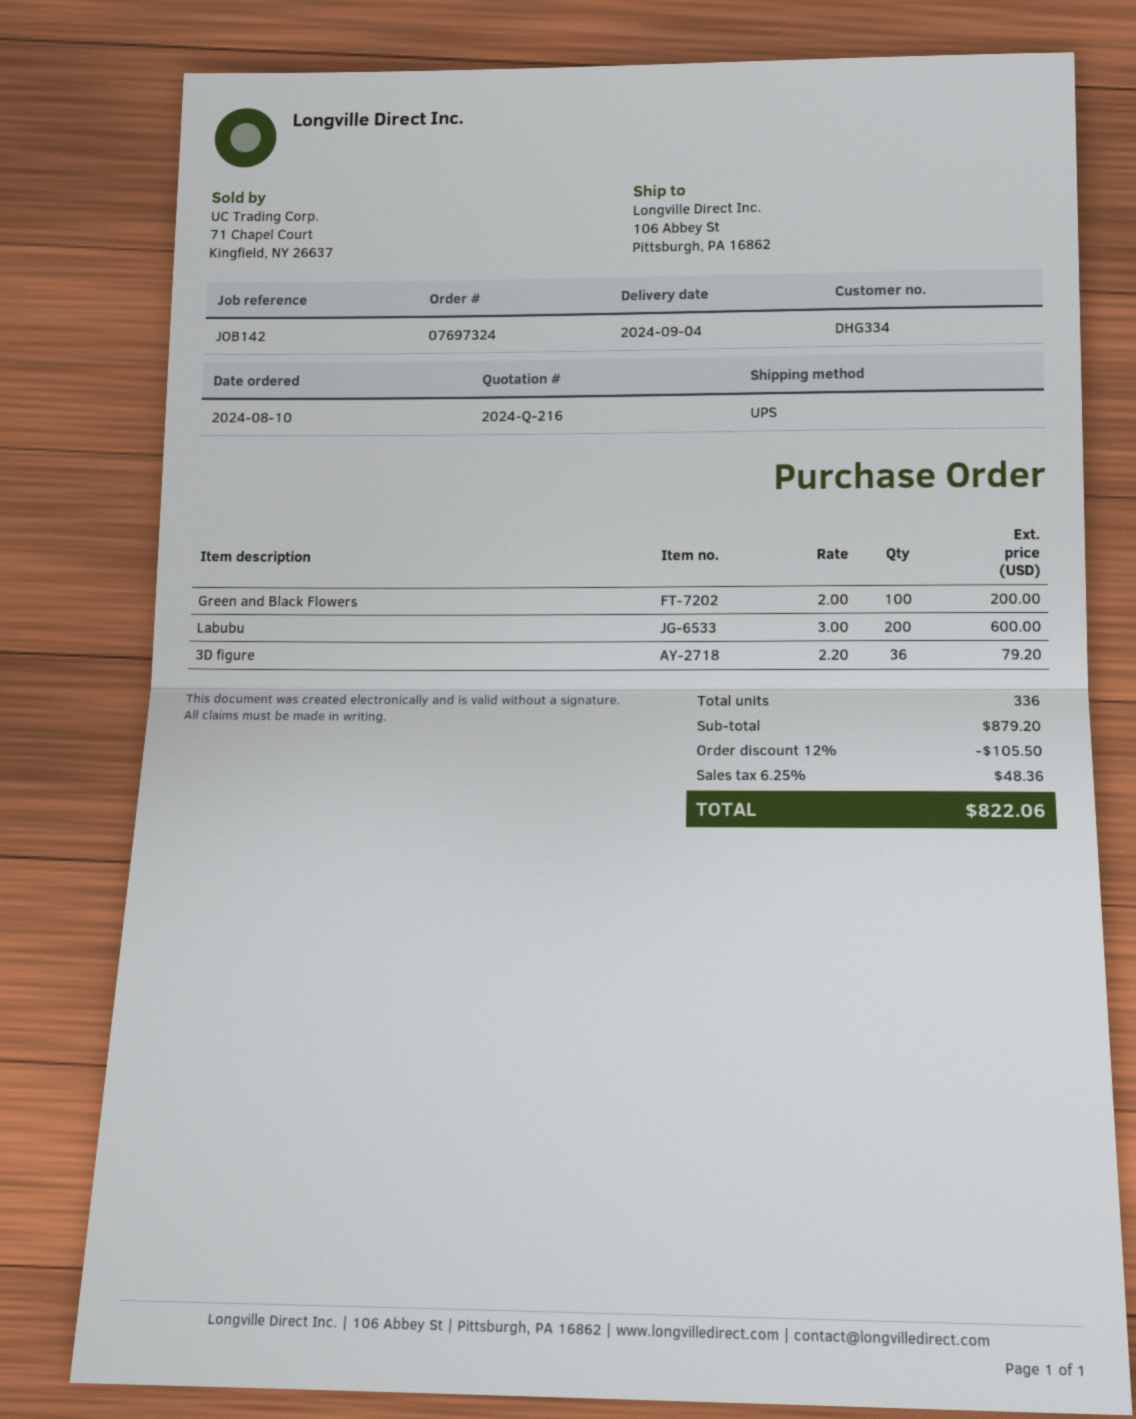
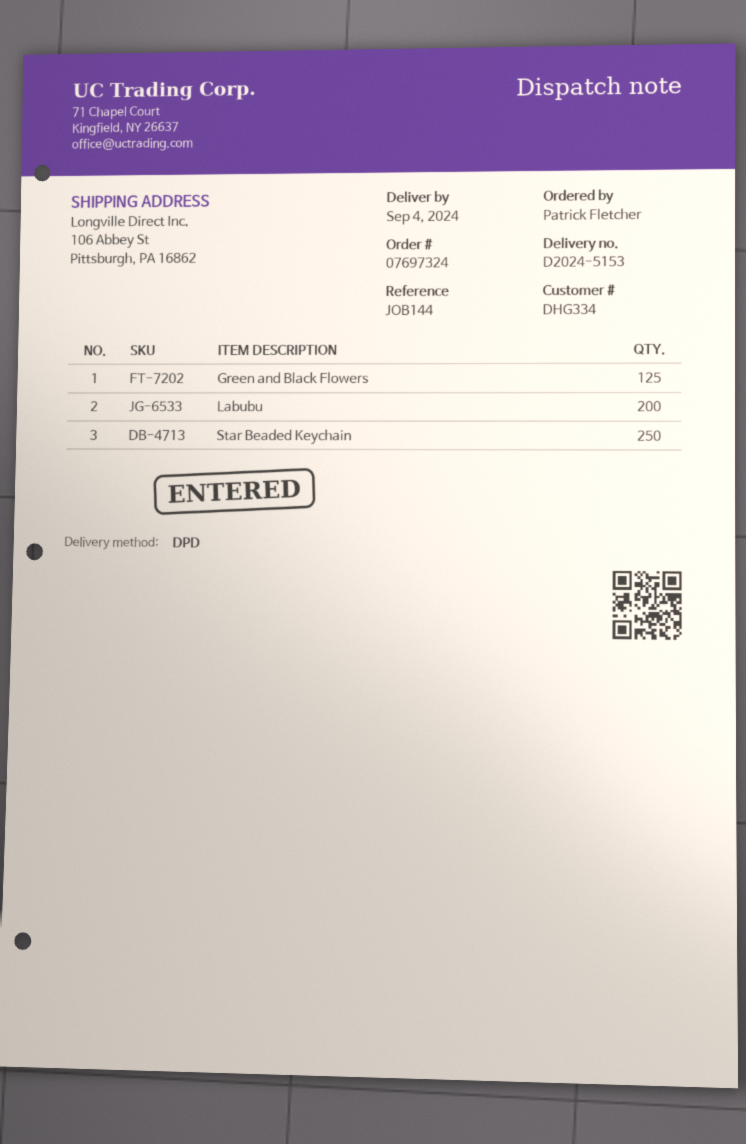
reference: JOB142 -> JOB144
shipping method: UPS -> DPD
Green and Black Flowers: 100 -> 125
3D figure: 36 -> none
Star Beaded Keychain: none -> 250

